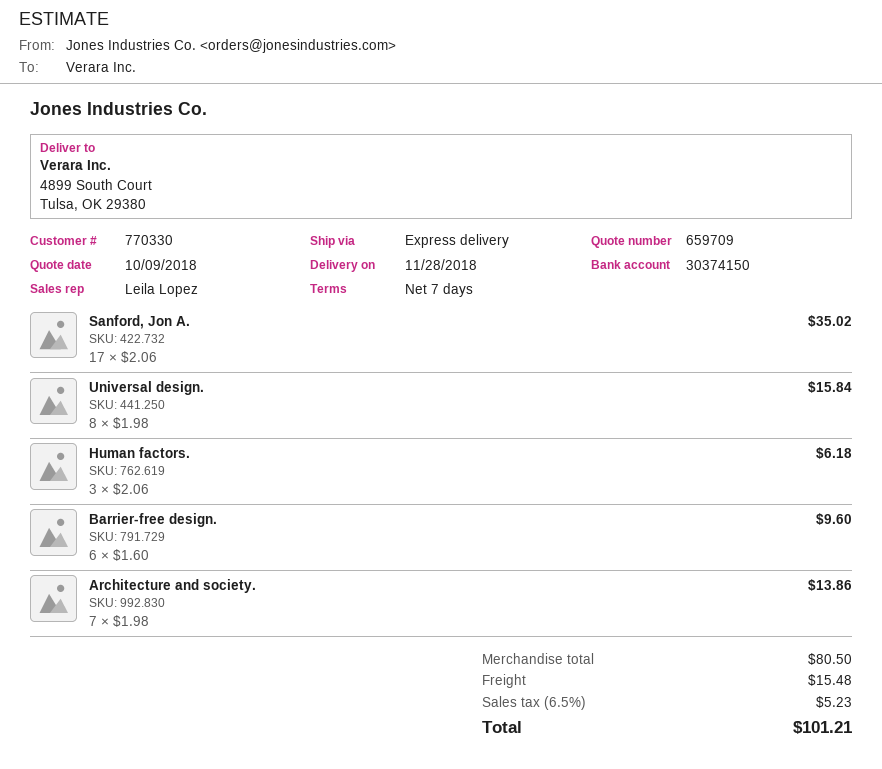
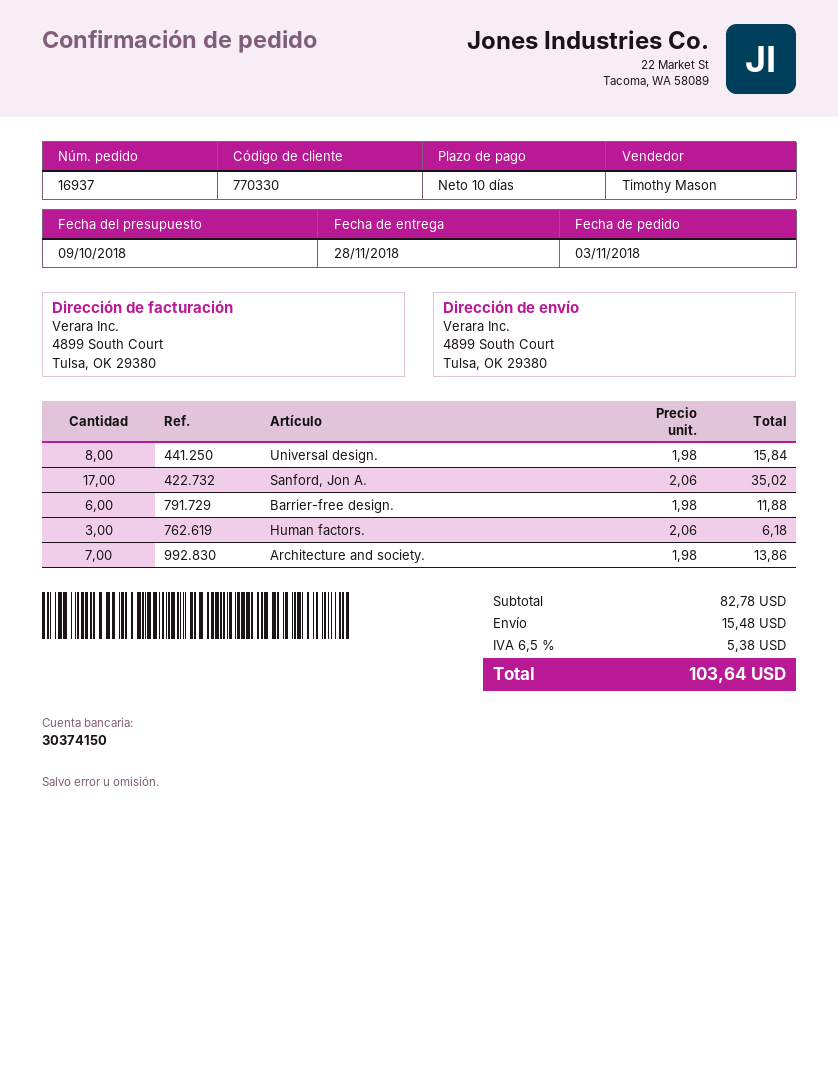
payment terms: 7 days -> 10 days
sales rep: Leila Lopez -> Timothy Mason
Barrier-free design.: 6 x 1.60 = 9.60 -> 6 x 1.98 = 11.88
subtotal: 80.50 -> 82.78
tax: 6.5% = 5.23 -> 6.5% = 5.38
total: 101.21 -> 103.64

